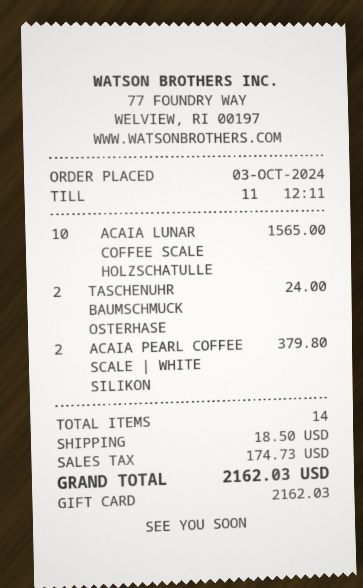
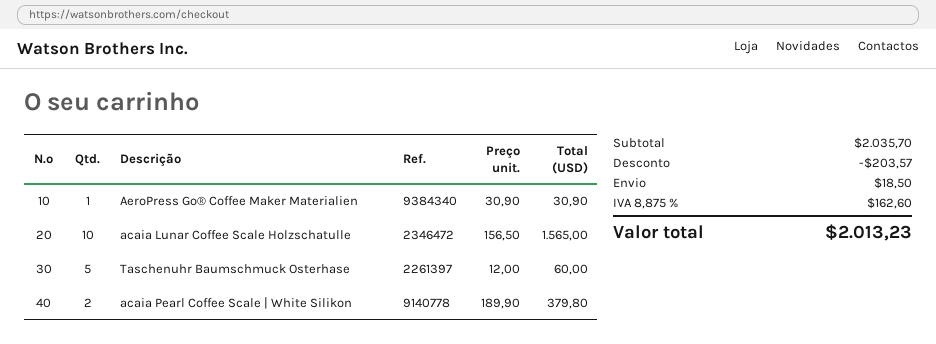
TASCHENUHR BAUMSCHMUCK OSTERHASE: 2 for 24.00 -> 5 for 60.00
AeroPress Go® Coffee Maker Materialien: none -> 1 for 30.90
discount: none -> 203.57
tax: 174.73 -> 162.60
total: 2162.03 -> 2013.23

